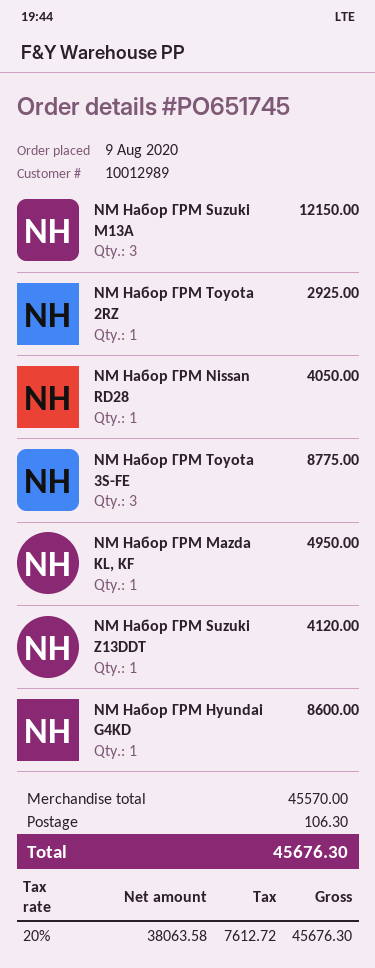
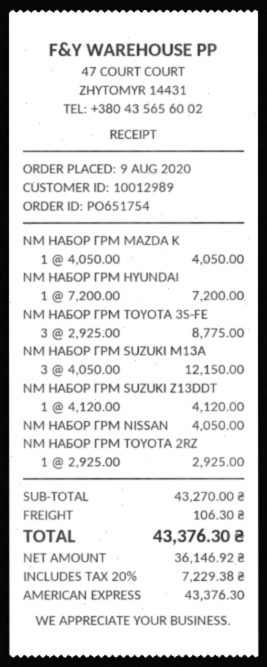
order number: PO651745 -> PO651754
NM Набор ГРМ Mazda KL, KF: 1 for 4950.00 -> 1 for 4050.00
NM Набор ГРМ Hyundai G4KD: 1 for 8600.00 -> 1 for 7200.00
subtotal: 45570.00 -> 43270.00
net: 38063.58 -> 36146.92
tax: 20% = 7612.72 -> 20% = 7229.38
total: 45676.30 -> 43376.30

